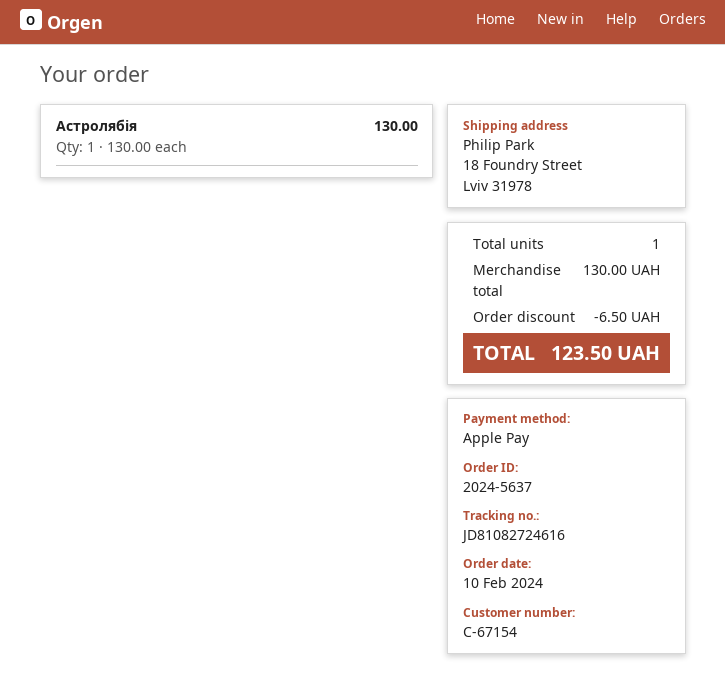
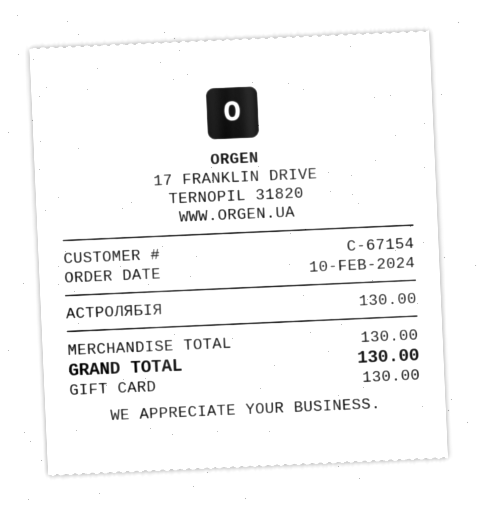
payment method: Apple Pay -> gift card
discount: 6.50 -> none
total: 123.50 -> 130.00

